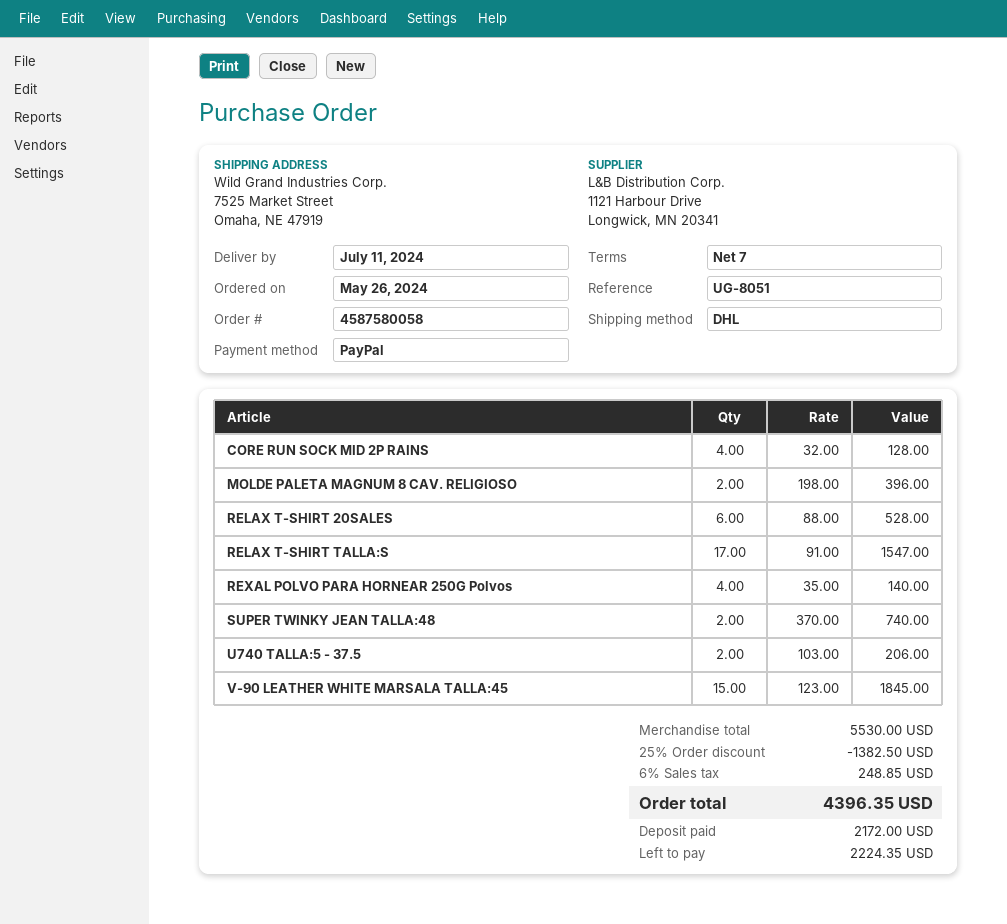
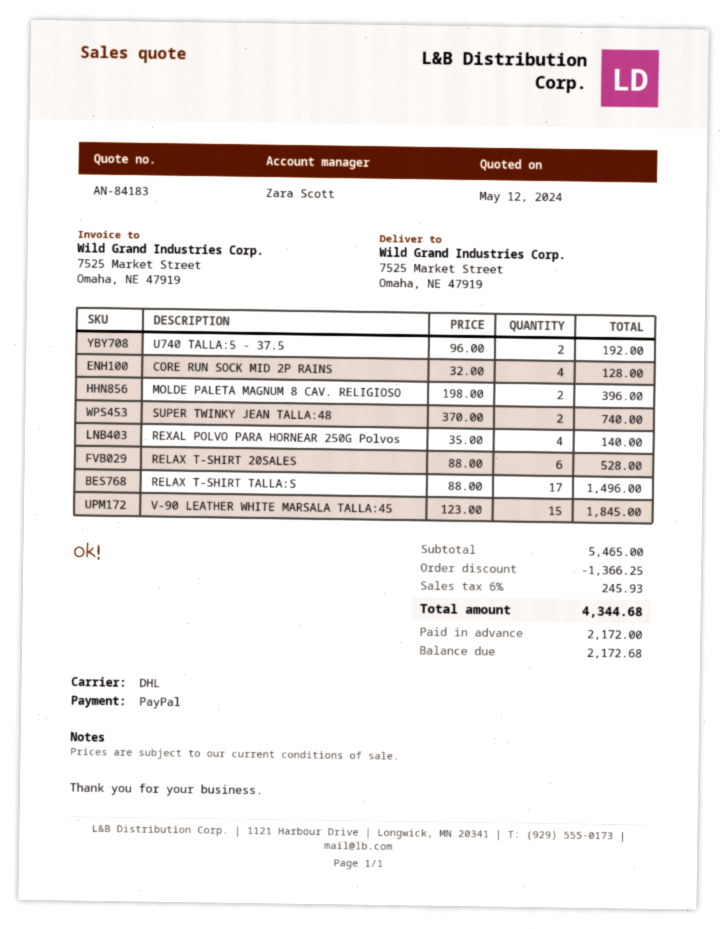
RELAX T-SHIRT TALLA:S: 17 x 91.00 = 1547.00 -> 17 x 88.00 = 1496.00
U740 TALLA:5 - 37.5: 2 x 103.00 = 206.00 -> 2 x 96.00 = 192.00
subtotal: 5530.00 -> 5465.00
discount: 1382.50 -> 1366.25
tax: 6% = 248.85 -> 6% = 245.93
total: 4396.35 -> 4344.68
balance: 2224.35 -> 2172.68

